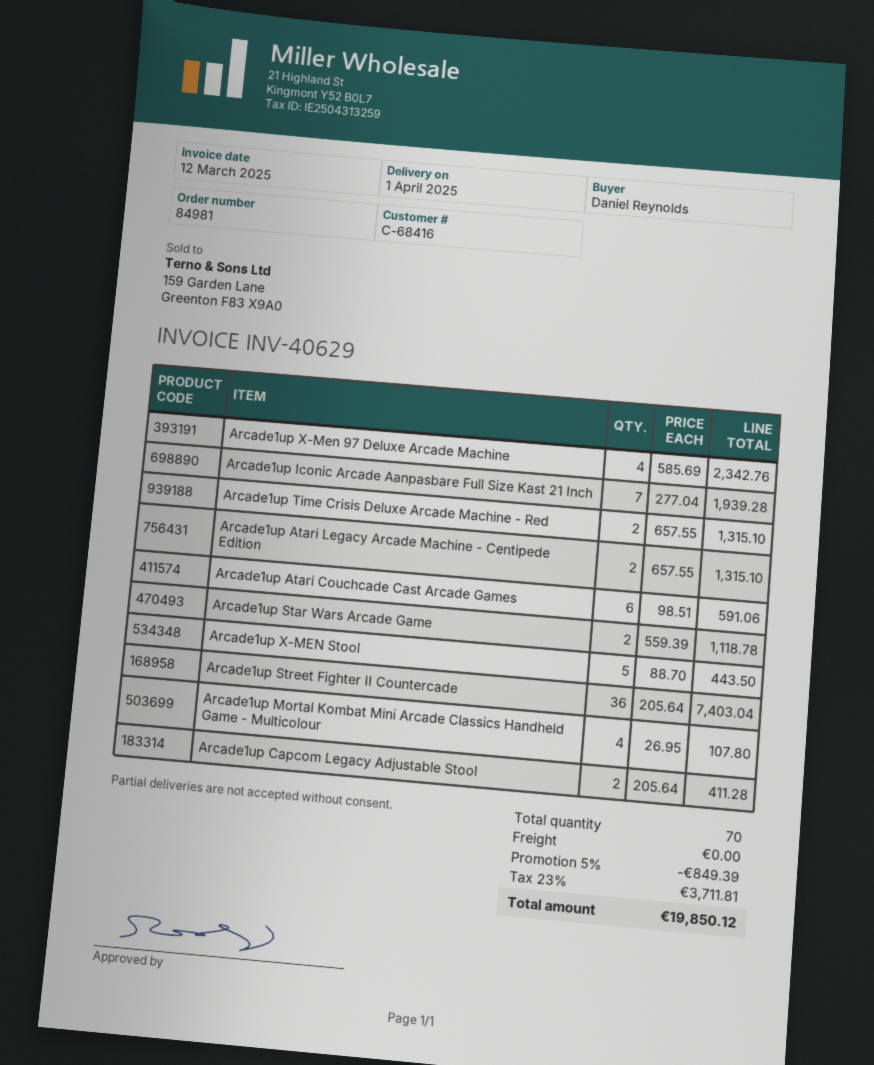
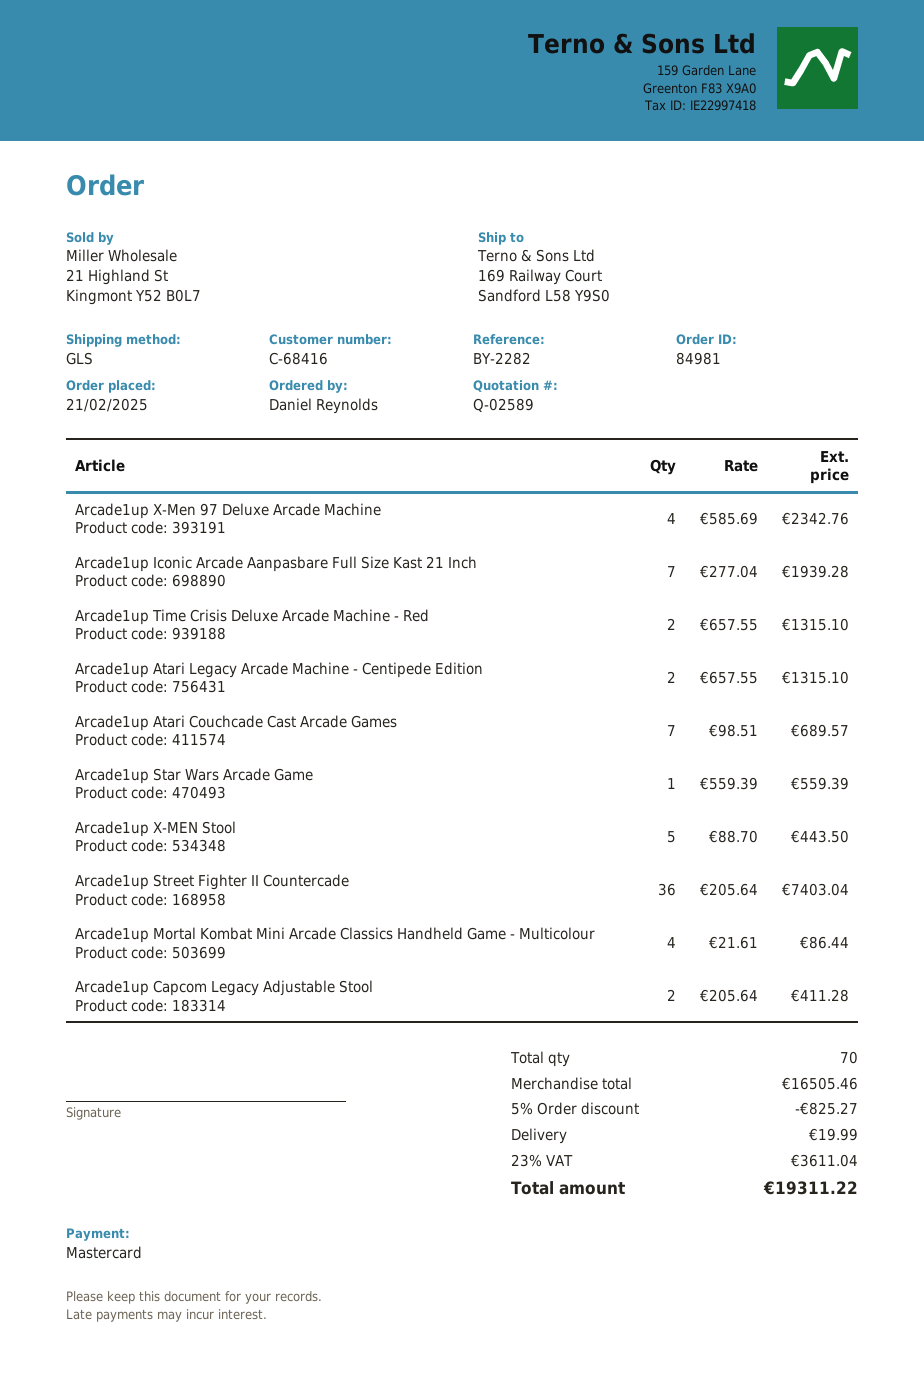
Arcade1up Atari Couchcade Cast Arcade Games: 6 x 98.51 = 591.06 -> 7 x 98.51 = 689.57
Arcade1up Star Wars Arcade Game: 2 x 559.39 = 1118.78 -> 1 x 559.39 = 559.39
Arcade1up Mortal Kombat Mini Arcade Classics Handheld Game - Multicolour: 4 x 26.95 = 107.80 -> 4 x 21.61 = 86.44
discount: 5% = 849.39 -> 5% = 825.27
shipping: 0.00 -> 19.99
tax: 23% = 3711.81 -> 23% = 3611.04
total: 19850.12 -> 19311.22

